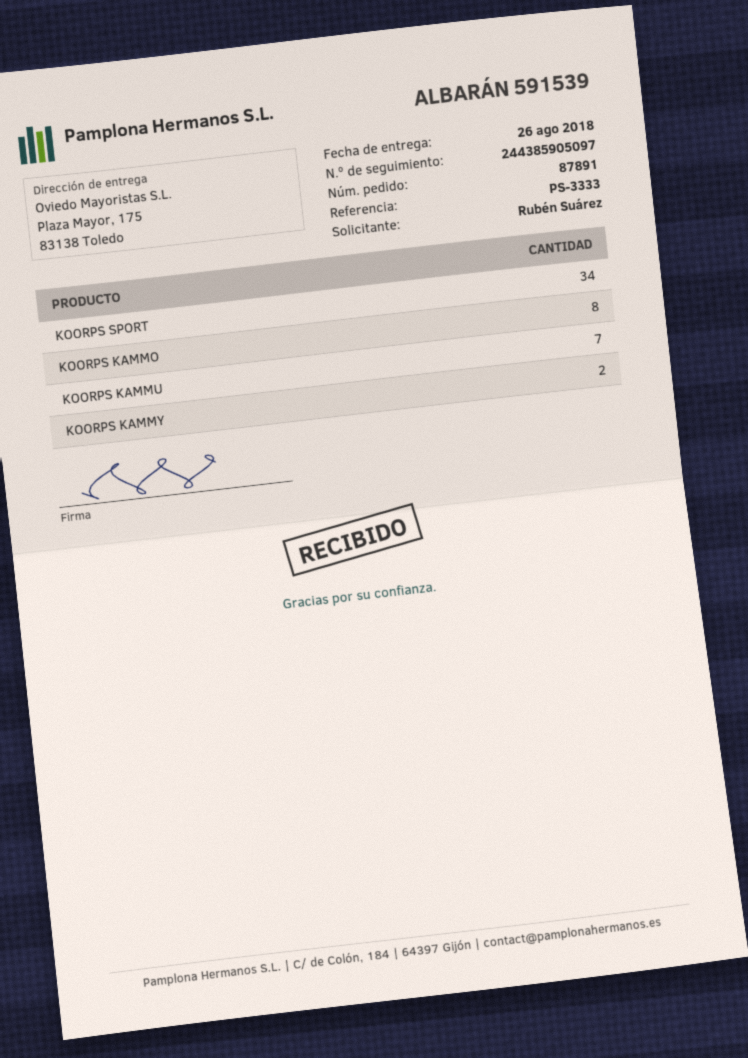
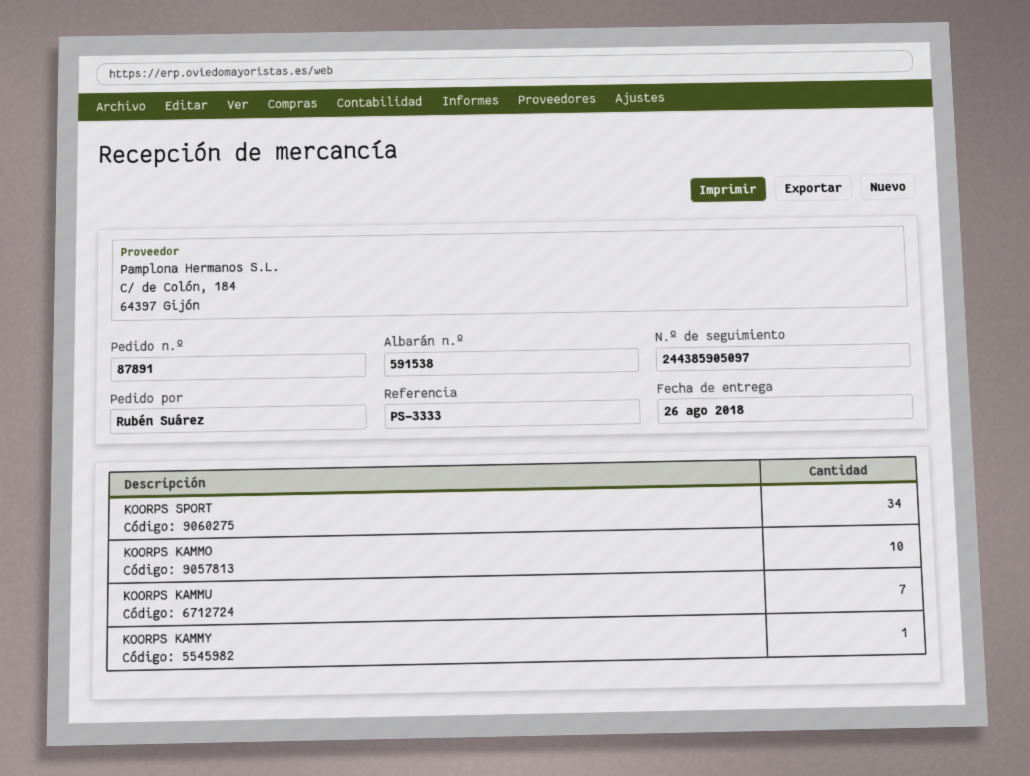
delivery note number: 591539 -> 591538
KOORPS KAMMO: 8 -> 10
KOORPS KAMMY: 2 -> 1

